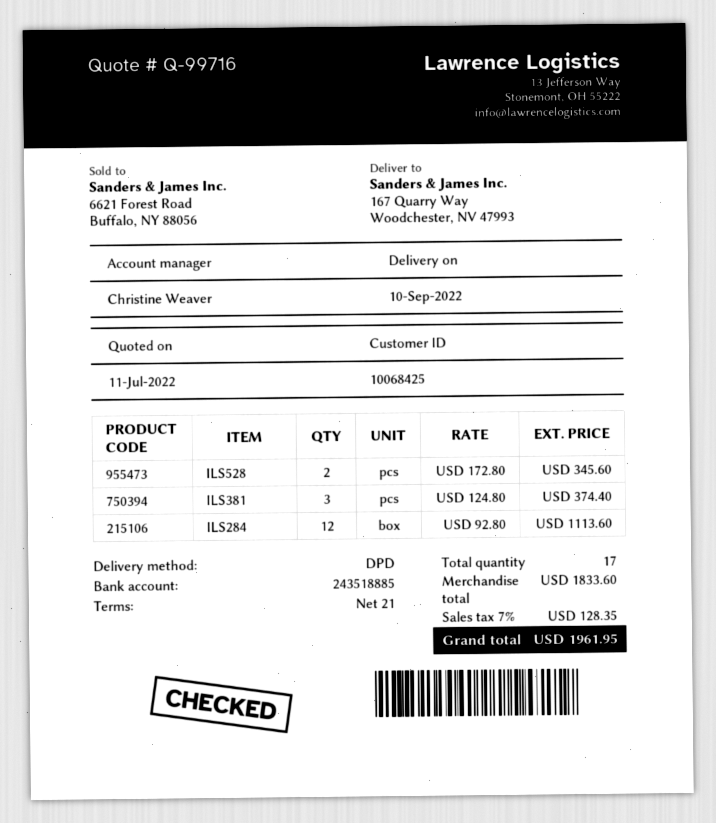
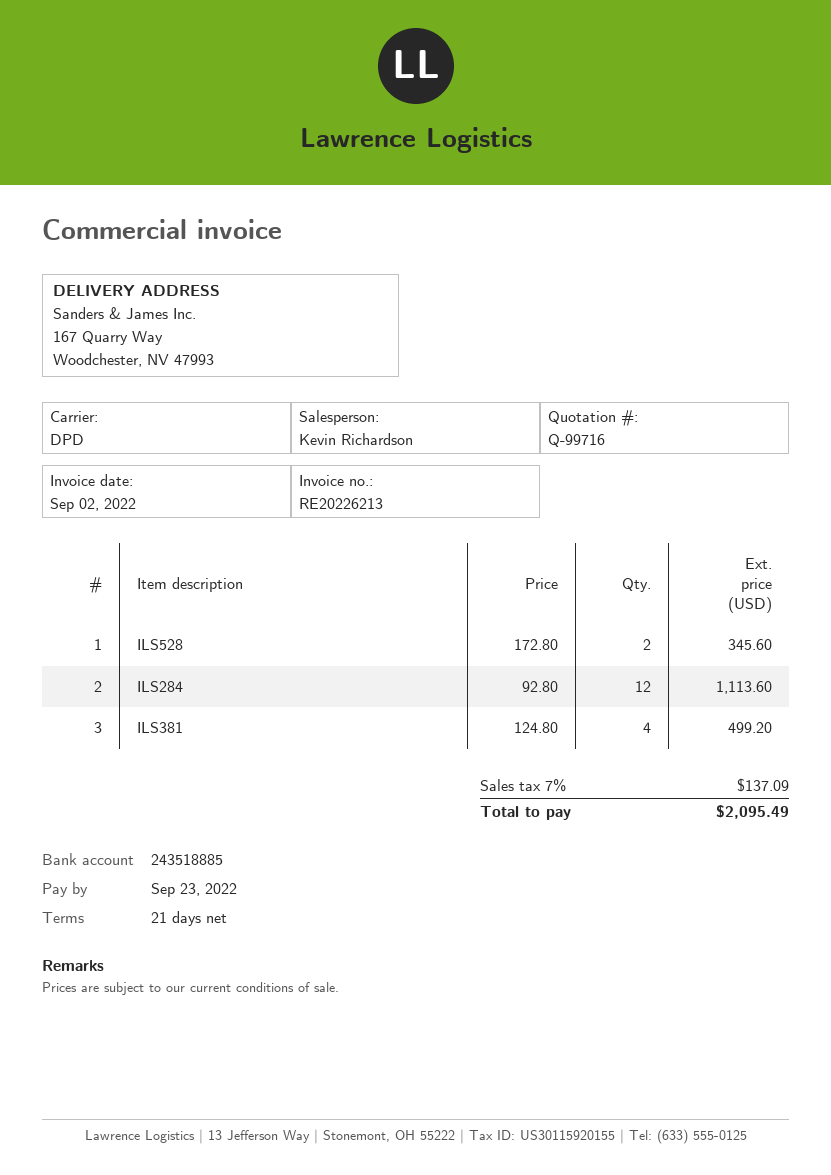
sales rep: Christine Weaver -> Kevin Richardson
ILS381: 3 x 124.80 = 374.40 -> 4 x 124.80 = 499.20
tax: 7% = 128.35 -> 7% = 137.09
total: 1961.95 -> 2095.49

